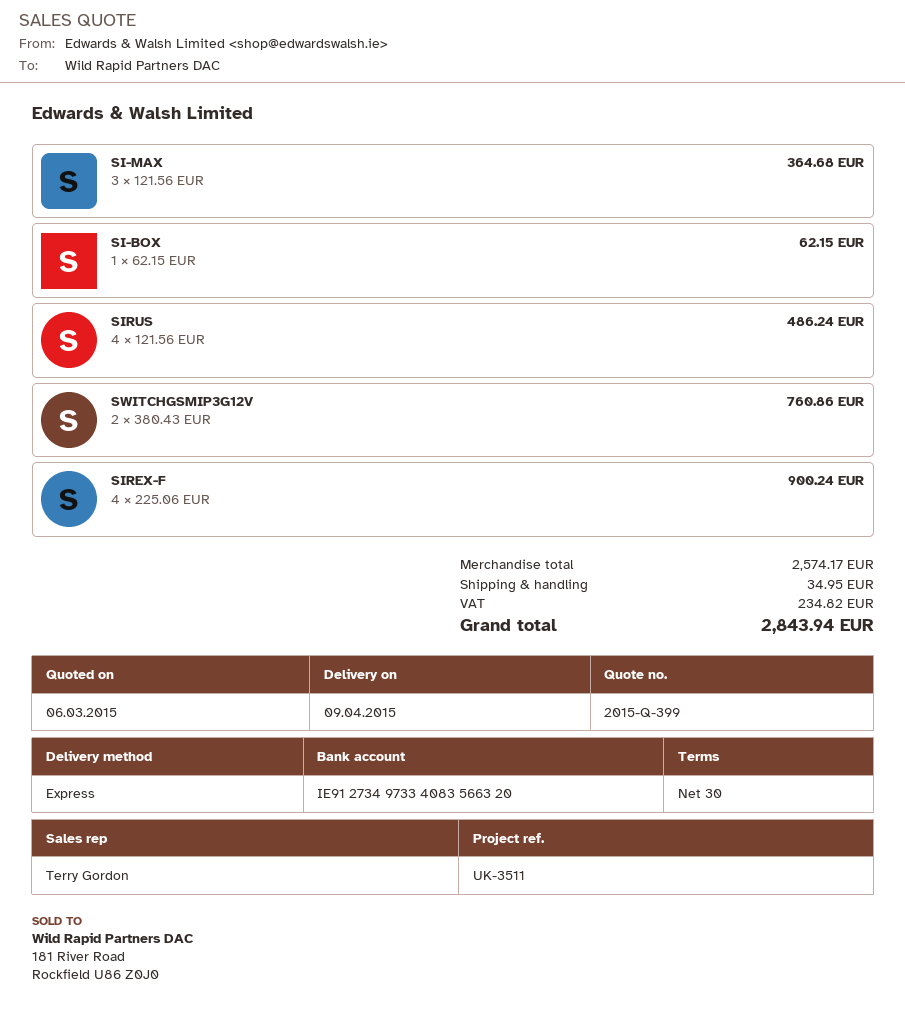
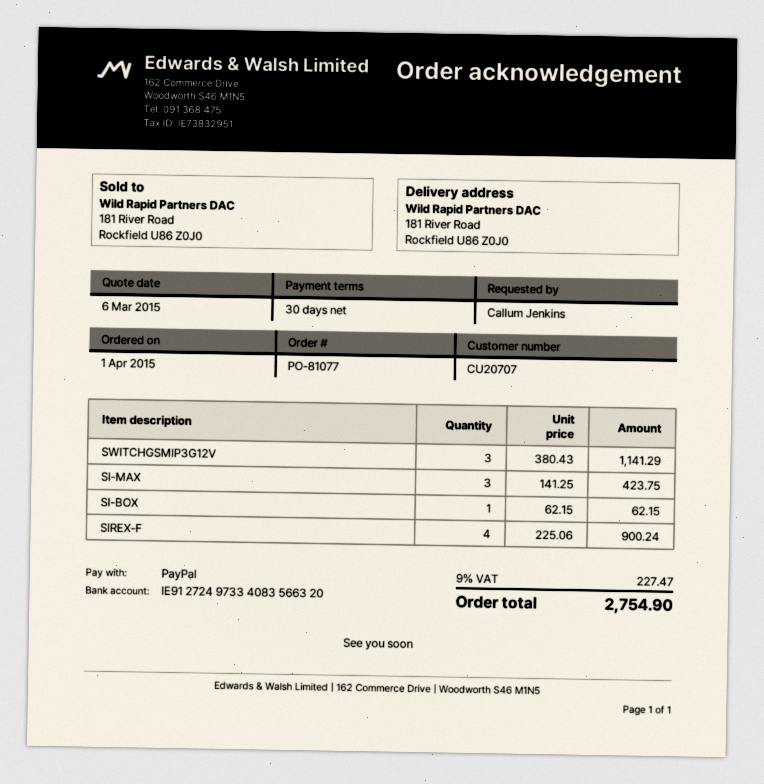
bank account: IE91273497334083566320 -> IE91272497334083566320
SI-MAX: 3 x 121.56 = 364.68 -> 3 x 141.25 = 423.75
SIRUS: 4 x 121.56 = 486.24 -> none
SWITCHGSMIP3G12V: 2 x 380.43 = 760.86 -> 3 x 380.43 = 1141.29
shipping: 34.95 -> none
tax: 234.82 -> 227.47
total: 2843.94 -> 2754.90

